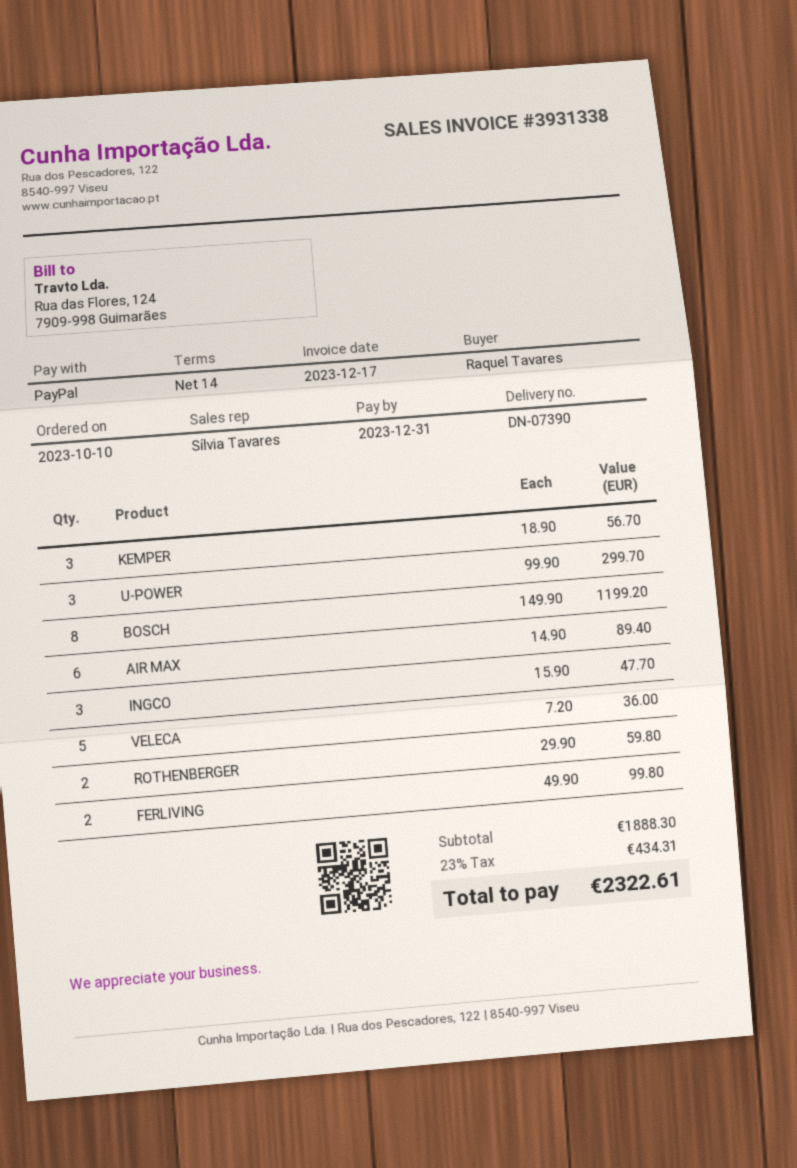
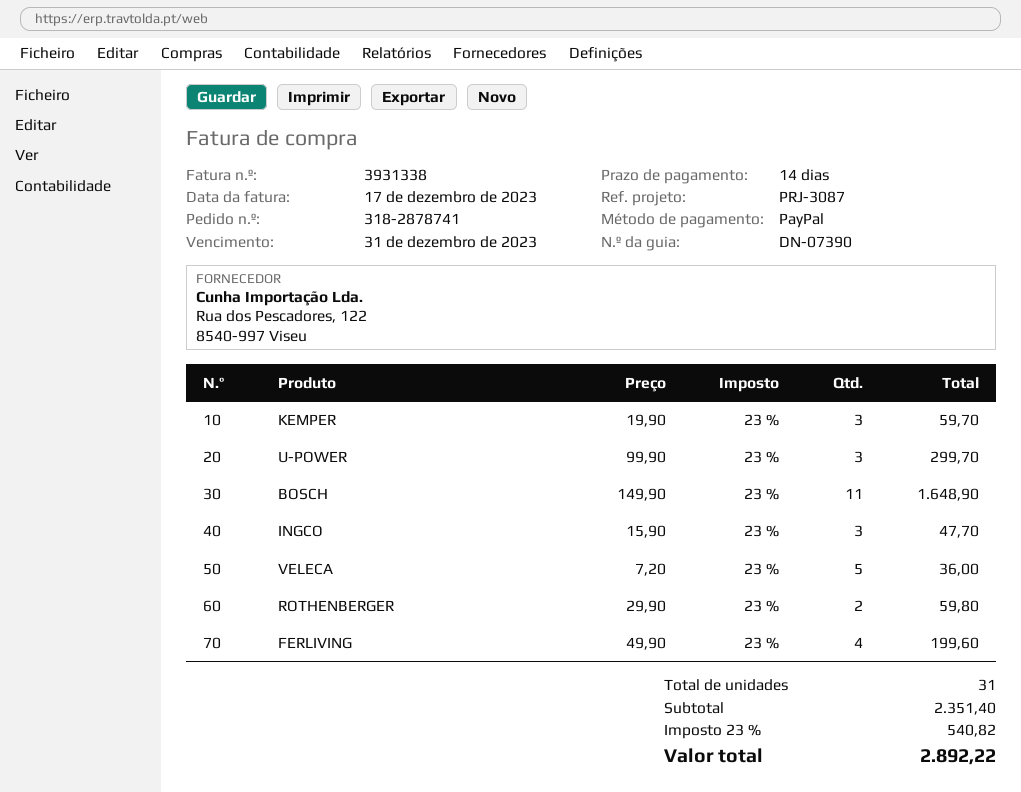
KEMPER: 3 x 18.90 = 56.70 -> 3 x 19.90 = 59.70
BOSCH: 8 x 149.90 = 1199.20 -> 11 x 149.90 = 1648.90
AIR MAX: 6 x 14.90 = 89.40 -> none
FERLIVING: 2 x 49.90 = 99.80 -> 4 x 49.90 = 199.60
subtotal: 1888.30 -> 2351.40
tax: 23% = 434.31 -> 23% = 540.82
total: 2322.61 -> 2892.22

